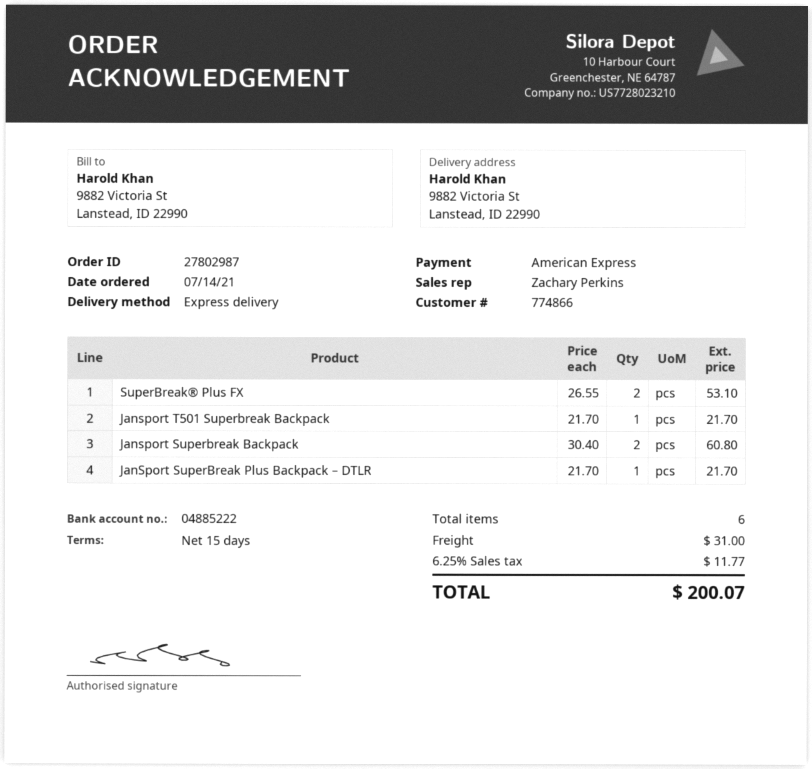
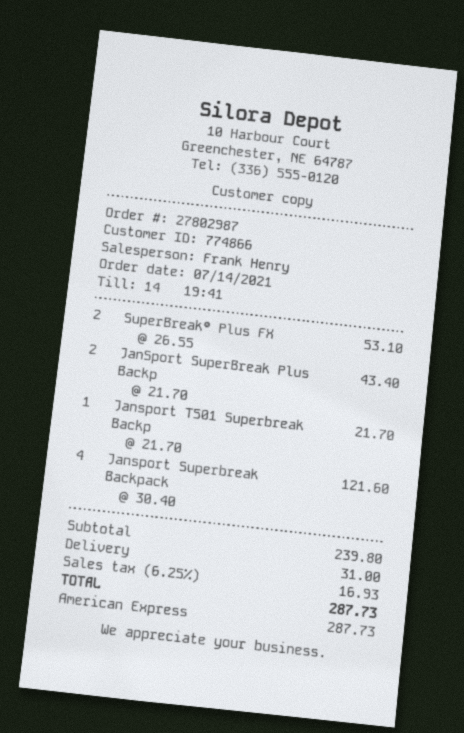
sales rep: Zachary Perkins -> Frank Henry
Jansport Superbreak Backpack: 2 x 30.40 = 60.80 -> 4 x 30.40 = 121.60
JanSport SuperBreak Plus Backpack – DTLR: 1 x 21.70 = 21.70 -> 2 x 21.70 = 43.40
tax: 6.25% = 11.77 -> 6.25% = 16.93
total: 200.07 -> 287.73

